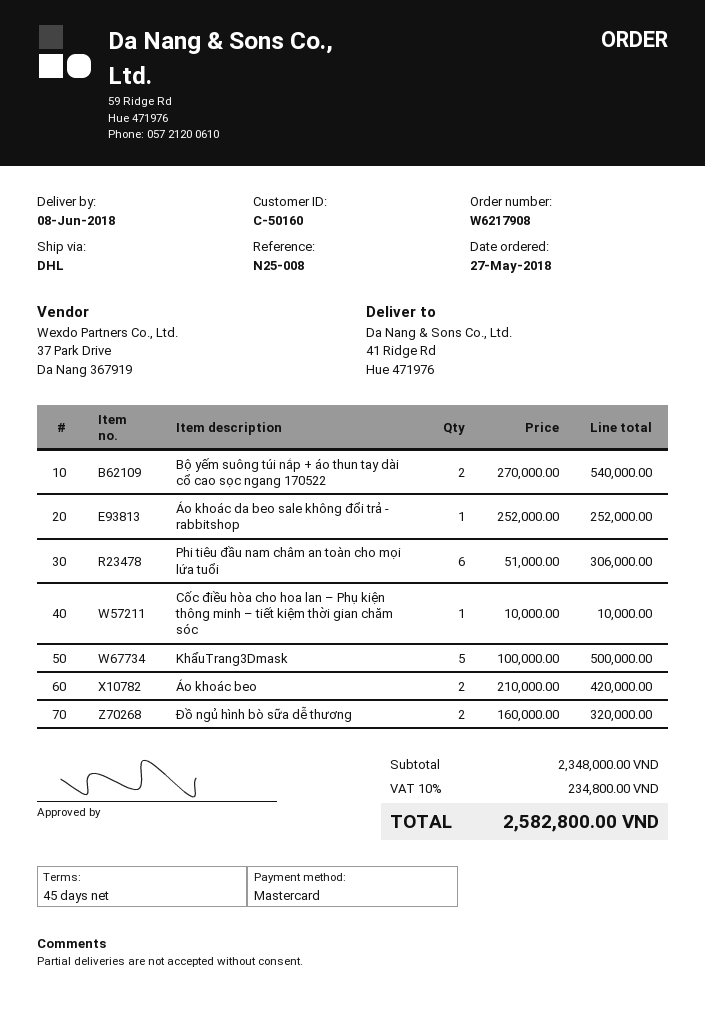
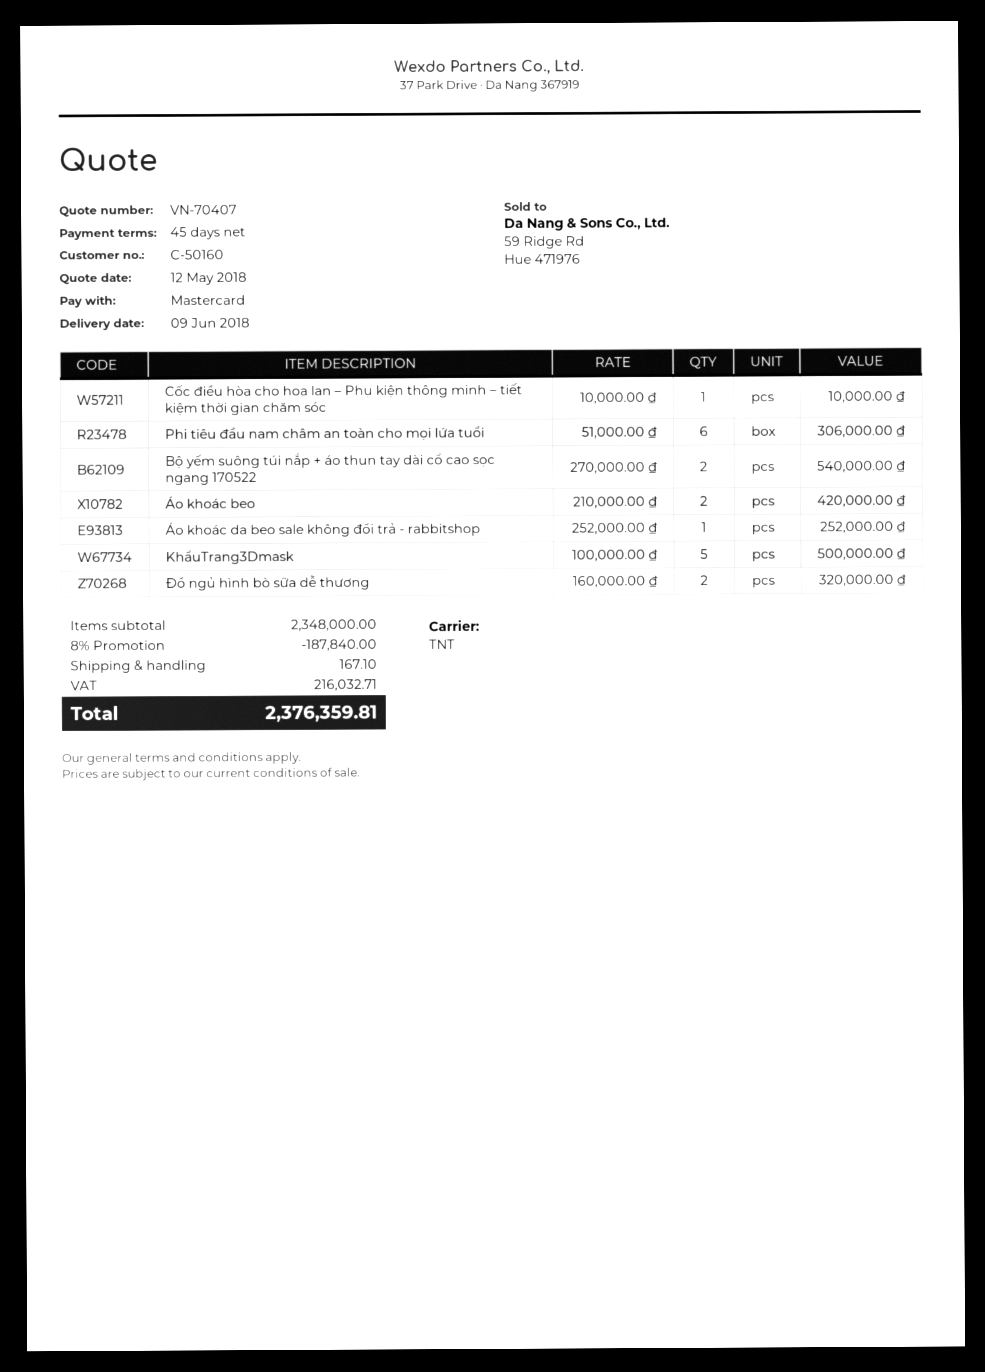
delivery date: 2018-06-08 -> 2018-06-09
shipping method: DHL -> TNT
discount: none -> 8% = 187840.00
shipping: none -> 167.10
tax: 234800.00 -> 216032.71
total: 2582800.00 -> 2376359.81

